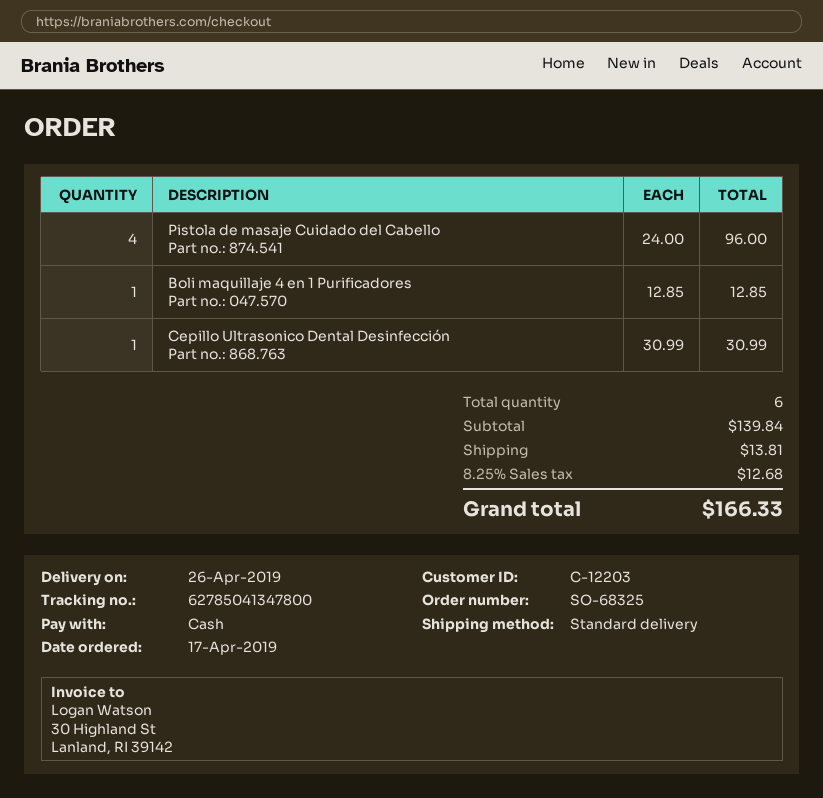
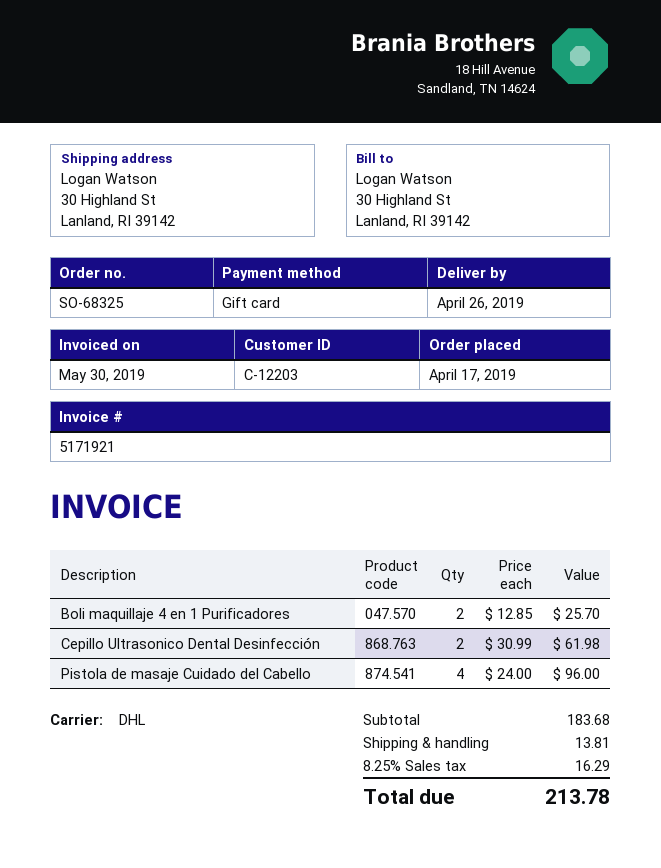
payment method: cash -> gift card
shipping method: standard -> DHL
Boli maquillaje 4 en 1 Purificadores: 1 x 12.85 = 12.85 -> 2 x 12.85 = 25.70
Cepillo Ultrasonico Dental Desinfección: 1 x 30.99 = 30.99 -> 2 x 30.99 = 61.98
subtotal: 139.84 -> 183.68
tax: 8.25% = 12.68 -> 8.25% = 16.29
total: 166.33 -> 213.78

